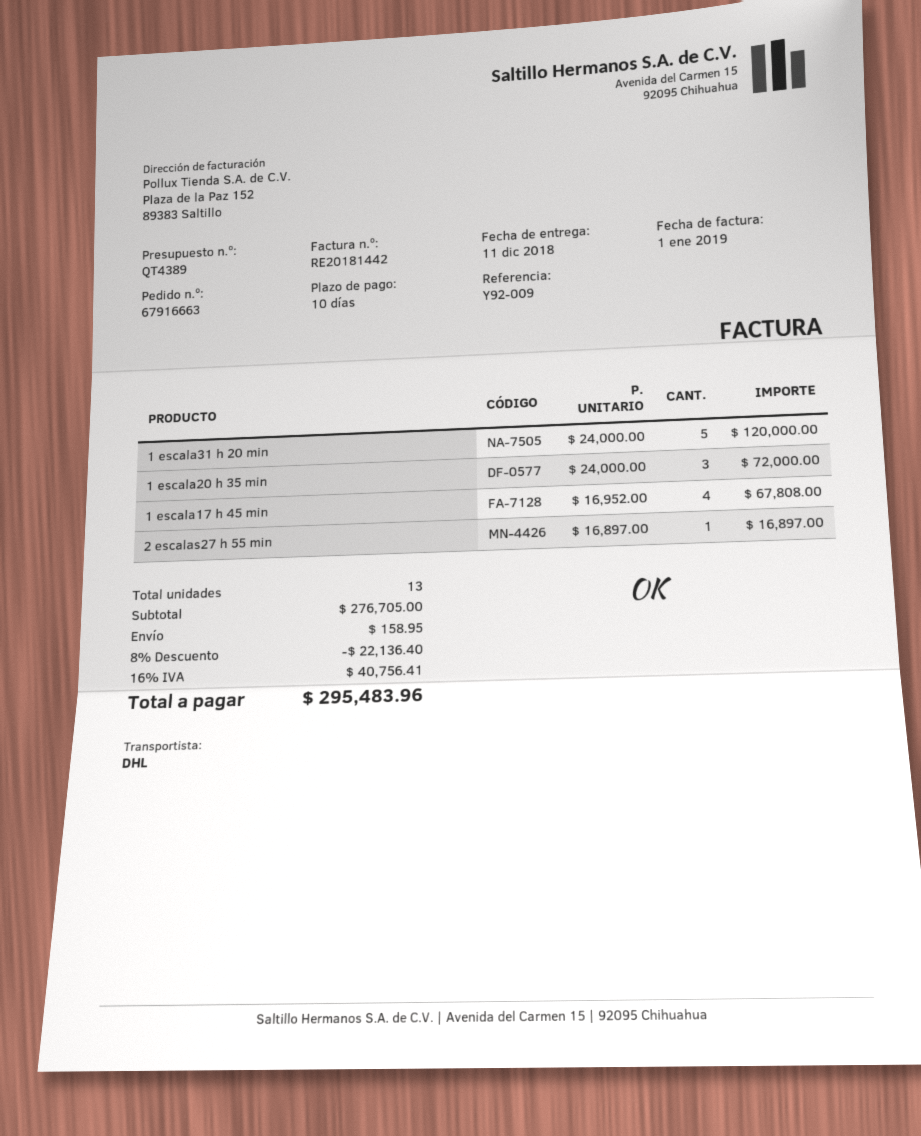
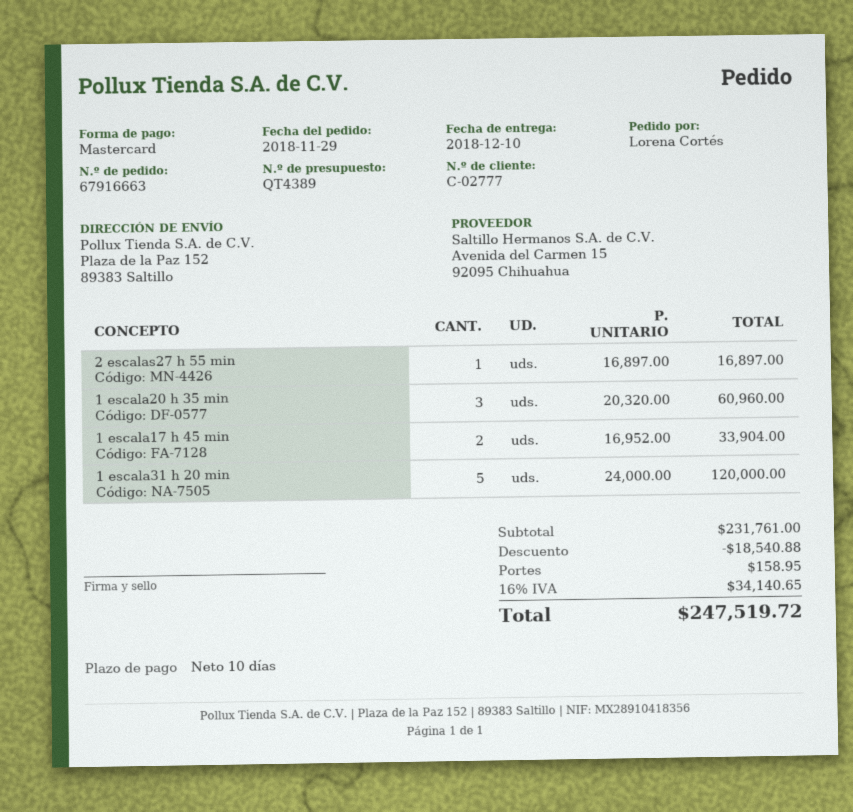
delivery date: 2018-12-11 -> 2018-12-10
1 escala20 h 35 min: 3 x 24000.00 = 72000.00 -> 3 x 20320.00 = 60960.00
1 escala17 h 45 min: 4 x 16952.00 = 67808.00 -> 2 x 16952.00 = 33904.00
subtotal: 276705.00 -> 231761.00
discount: 22136.40 -> 18540.88
tax: 16% = 40756.41 -> 16% = 34140.65
total: 295483.96 -> 247519.72

